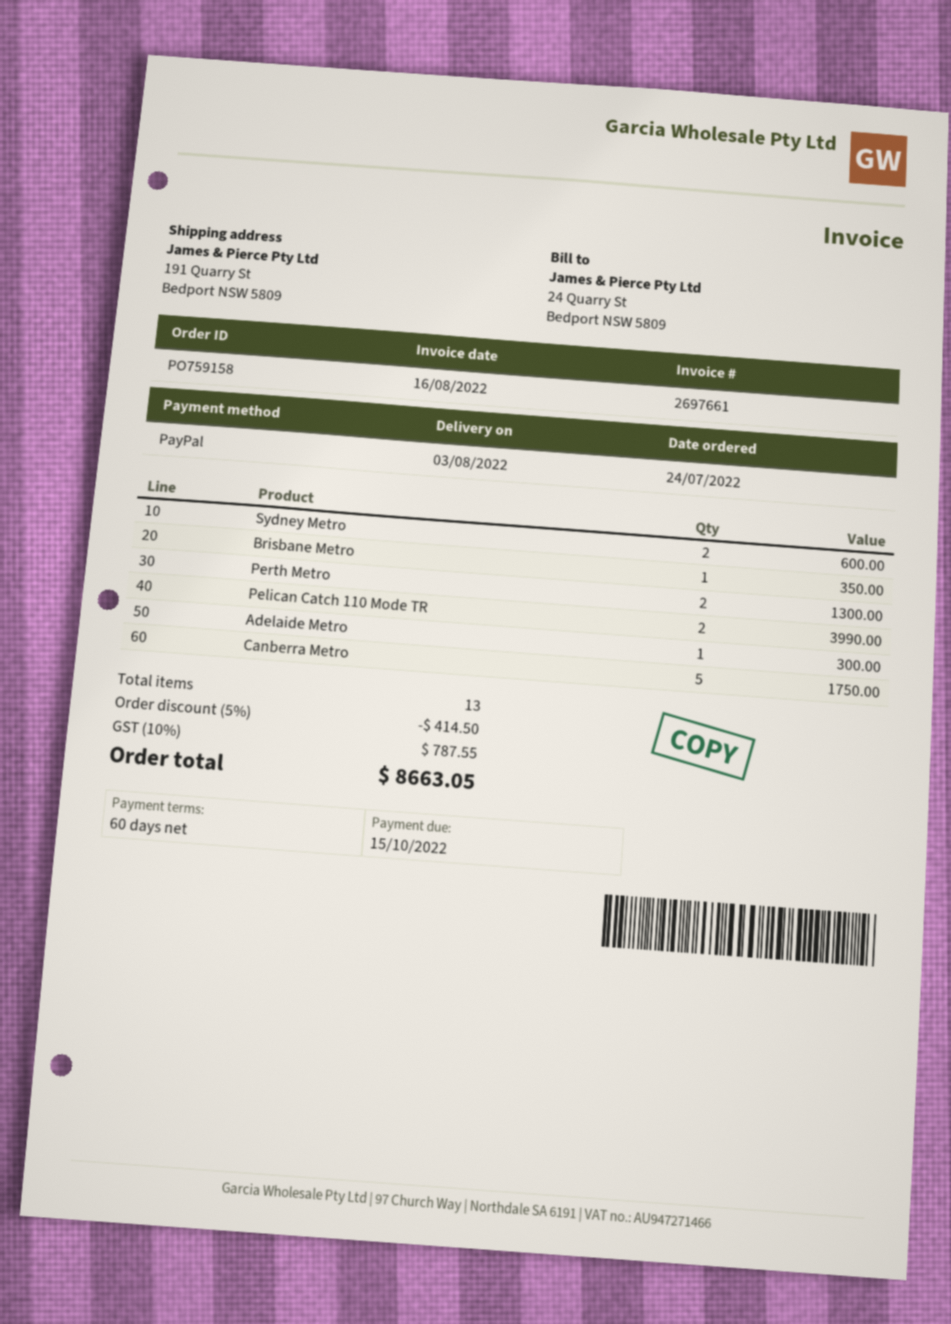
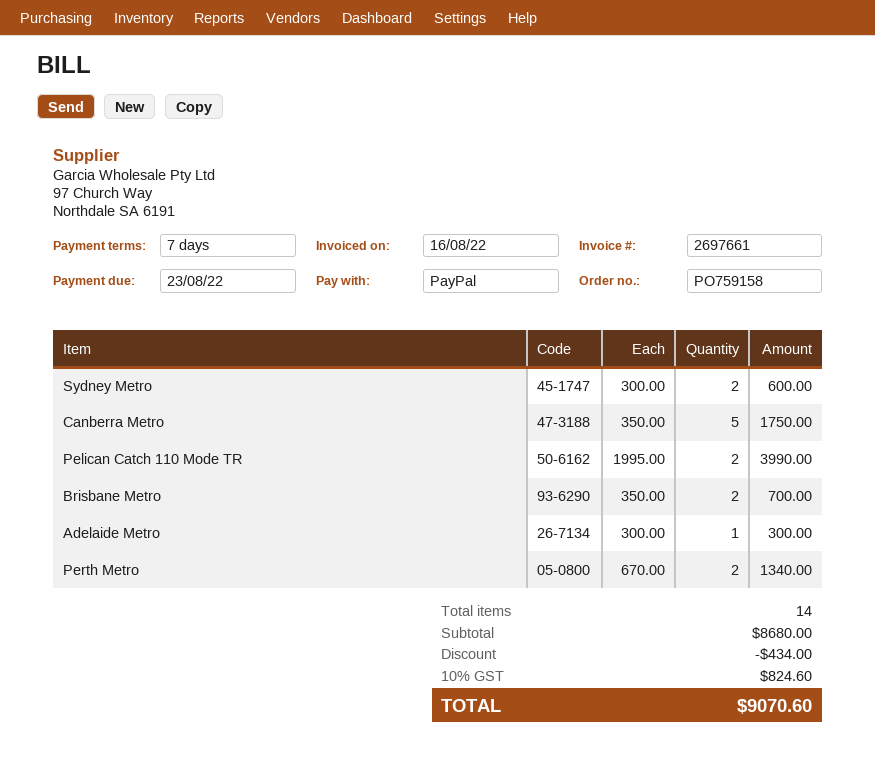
payment terms: 60 days -> 7 days
due date: 2022-10-15 -> 2022-08-23
Brisbane Metro: 1 for 350.00 -> 2 for 700.00
Perth Metro: 2 for 1300.00 -> 2 for 1340.00
total quantity: 13 -> 14
discount: 414.50 -> 434.00
tax: 10% = 787.55 -> 10% = 824.60
total: 8663.05 -> 9070.60

